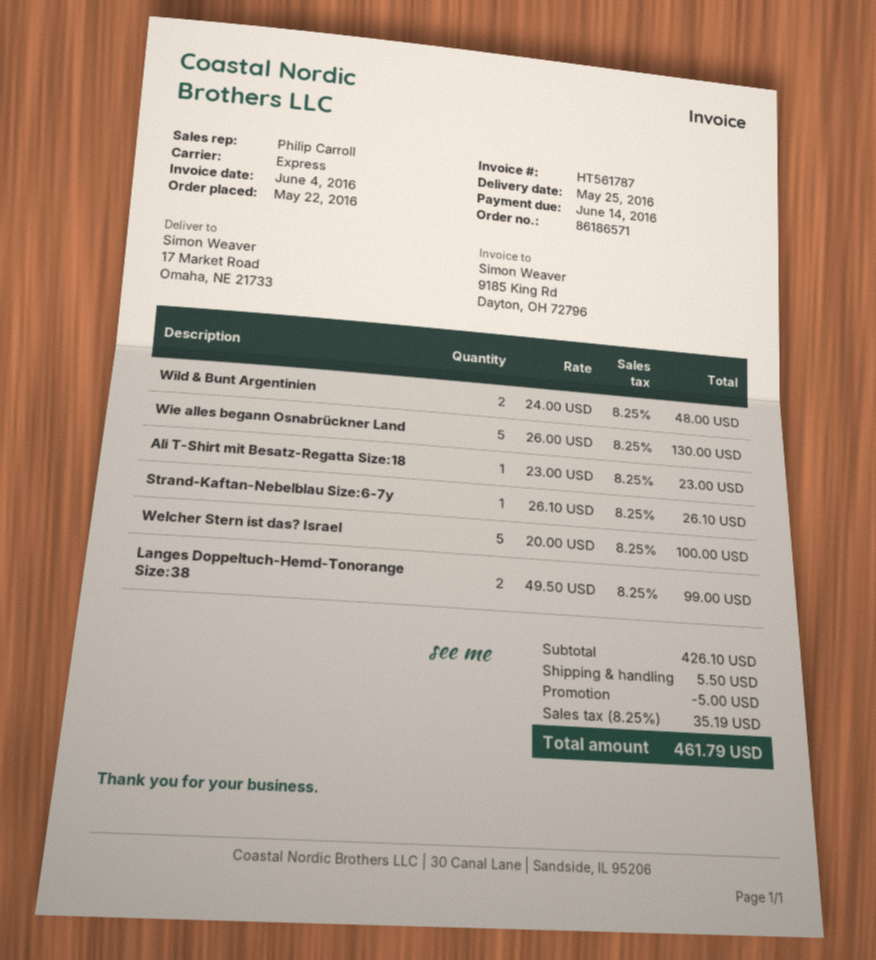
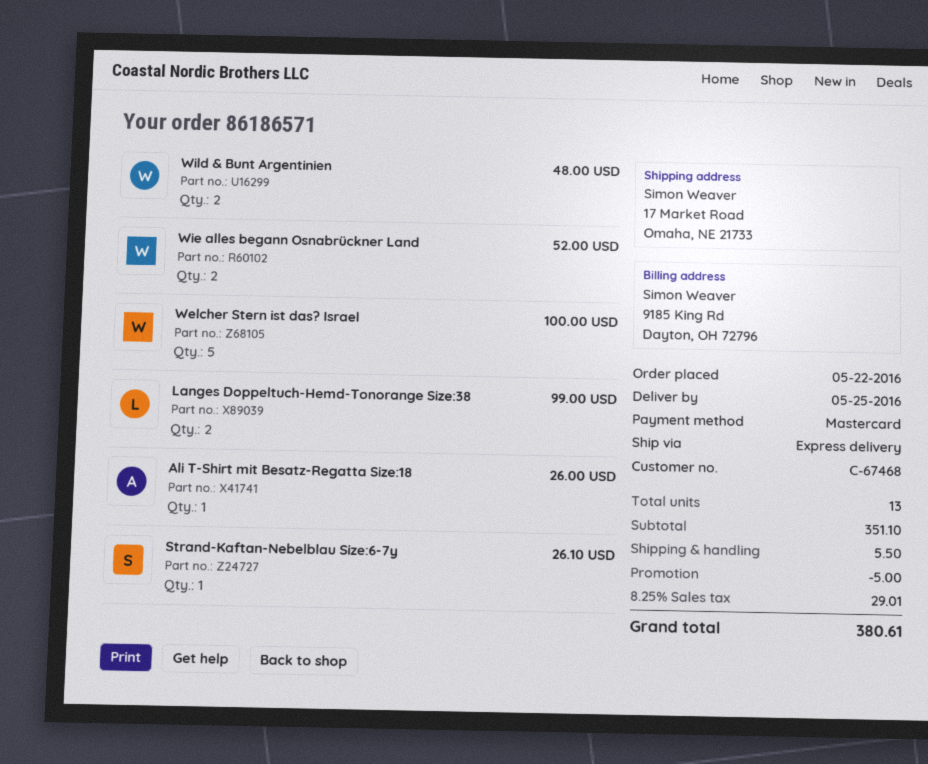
Wie alles begann Osnabrückner Land: 5 for 130.00 -> 2 for 52.00
Ali T-Shirt mit Besatz-Regatta Size:18: 1 for 23.00 -> 1 for 26.00
subtotal: 426.10 -> 351.10
tax: 8.25% = 35.19 -> 8.25% = 29.01
total: 461.79 -> 380.61

